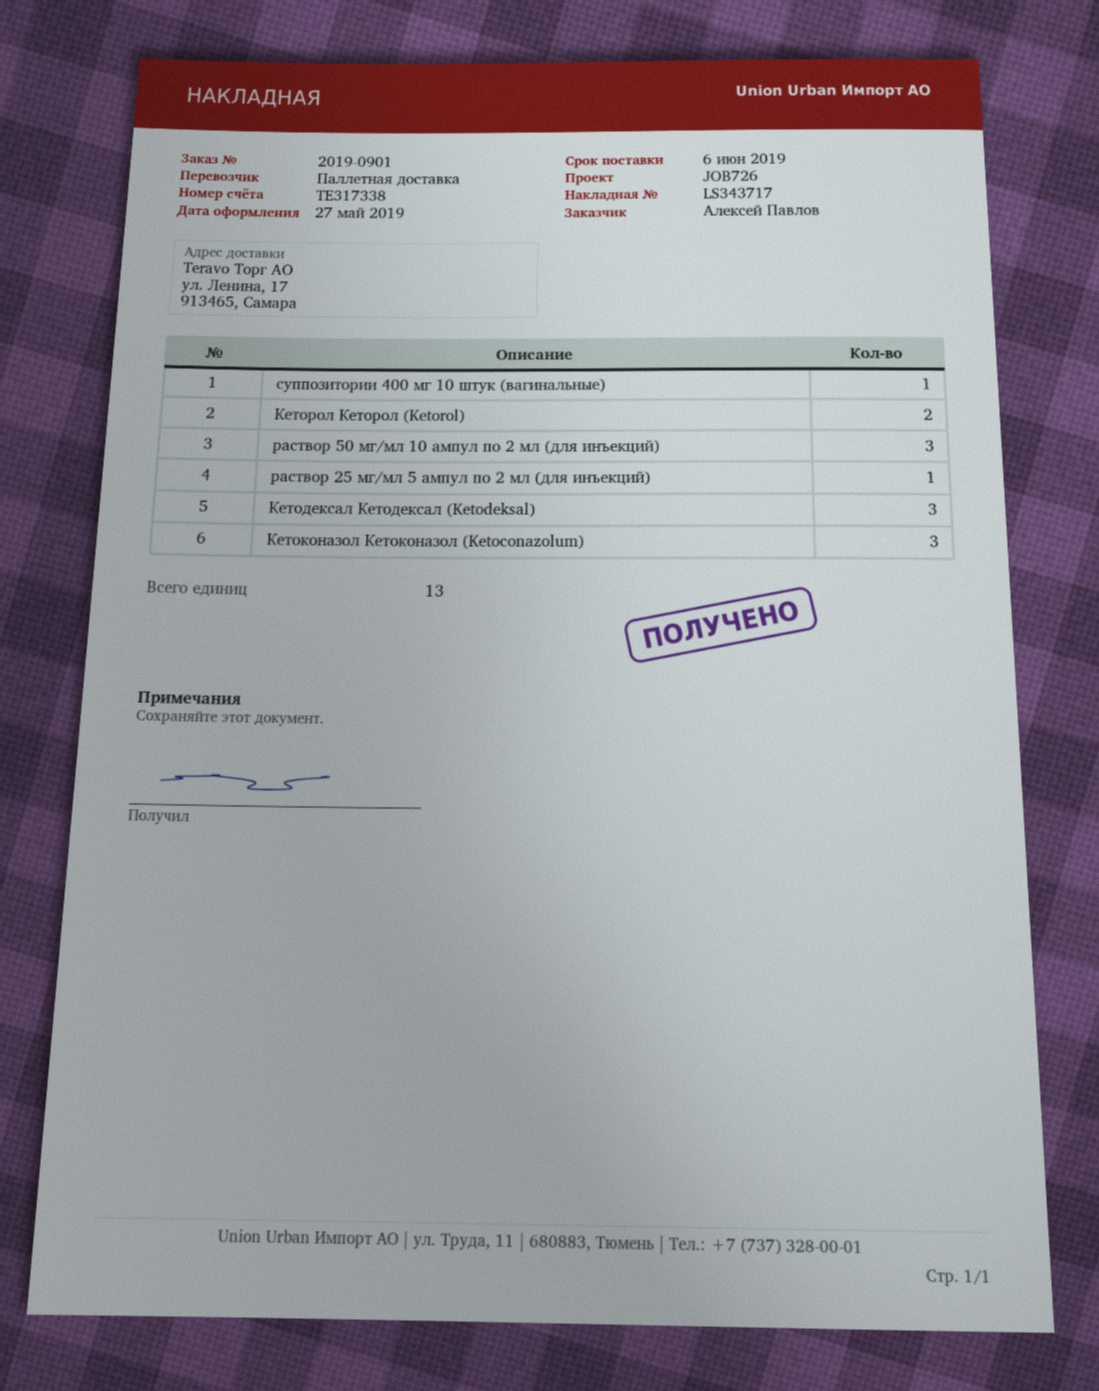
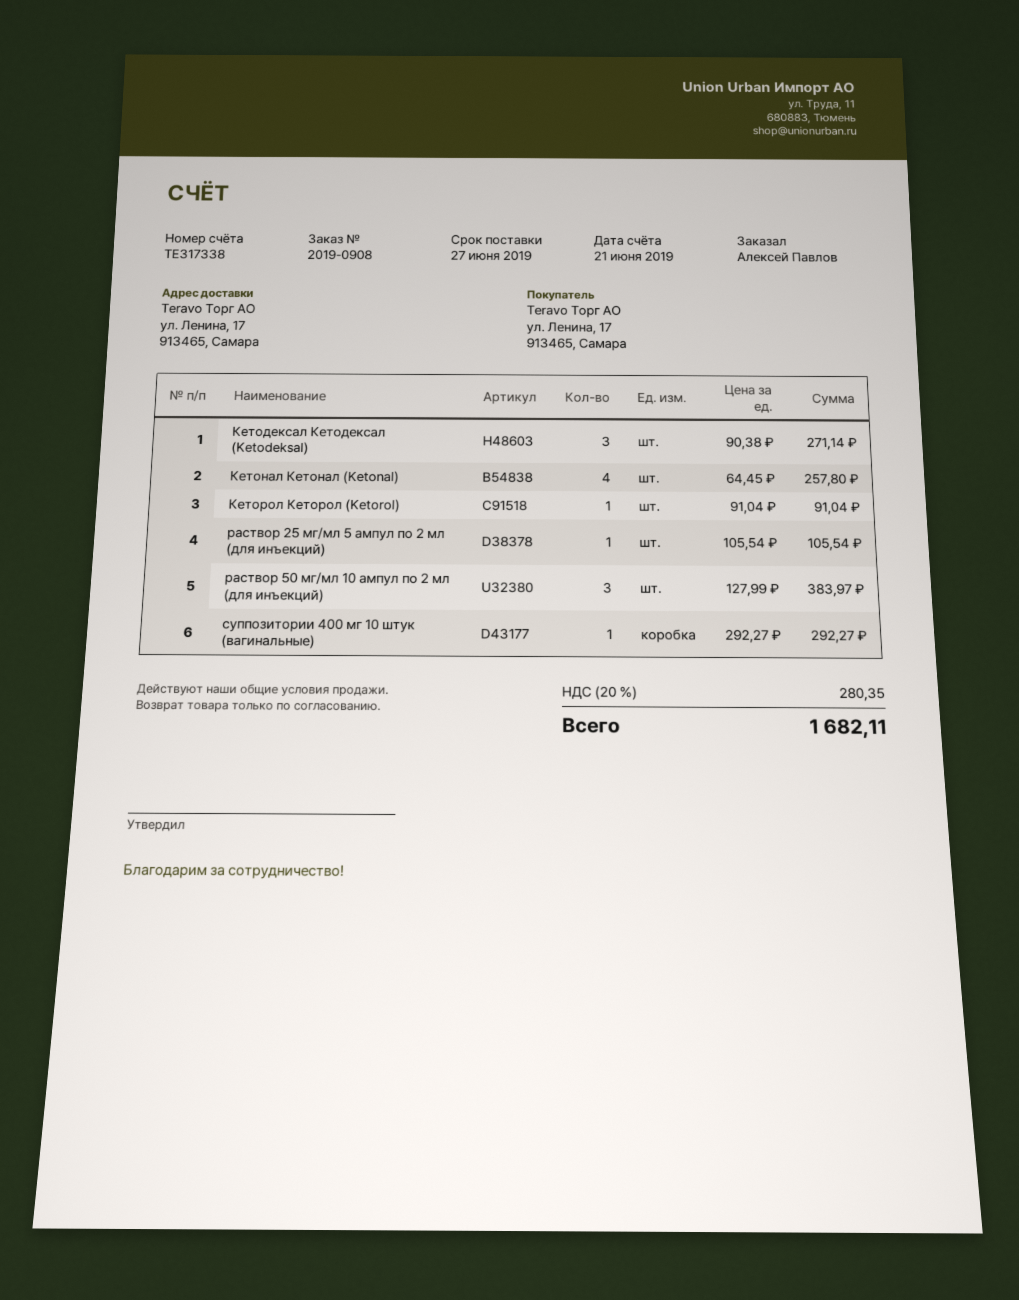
order number: 2019-0901 -> 2019-0908
delivery date: 2019-06-06 -> 2019-06-27
Кеторол Кеторол (Ketorol): 2 -> 1
Кетоконазол Кетоконазол (Ketoconazolum): 3 -> none
Кетонал Кетонал (Ketonal): none -> 4

